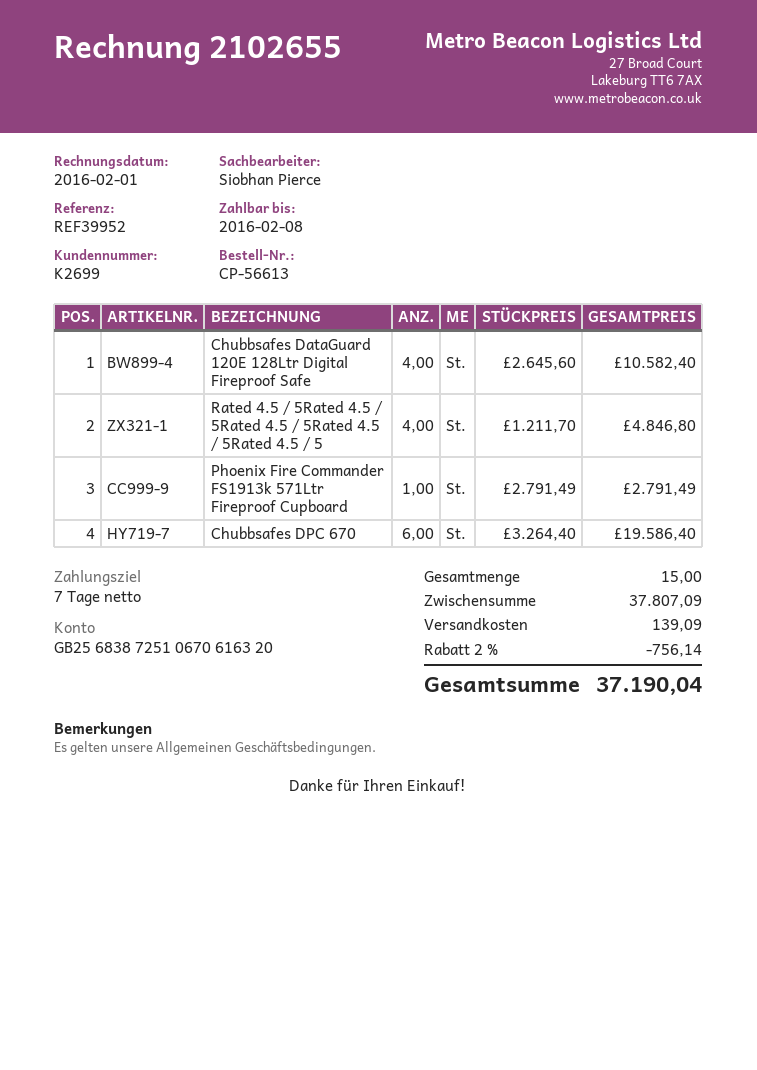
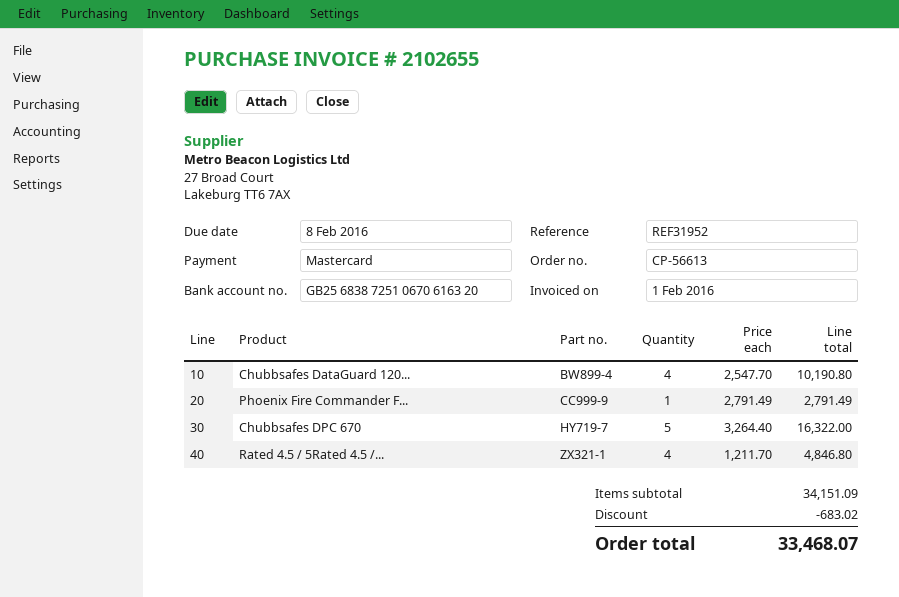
reference: REF39952 -> REF31952
Chubbsafes DataGuard 120E 128Ltr Digital Fireproof Safe: 4 x 2645.60 = 10582.40 -> 4 x 2547.70 = 10190.80
Chubbsafes DPC 670: 6 x 3264.40 = 19586.40 -> 5 x 3264.40 = 16322.00
subtotal: 37807.09 -> 34151.09
discount: 756.14 -> 683.02
shipping: 139.09 -> none
total: 37190.04 -> 33468.07

